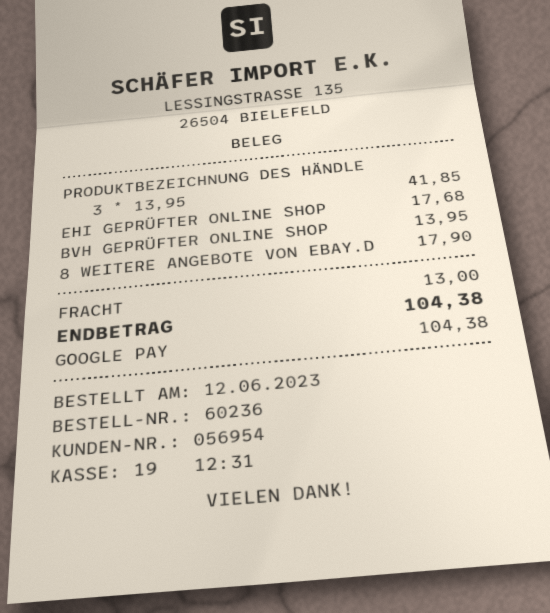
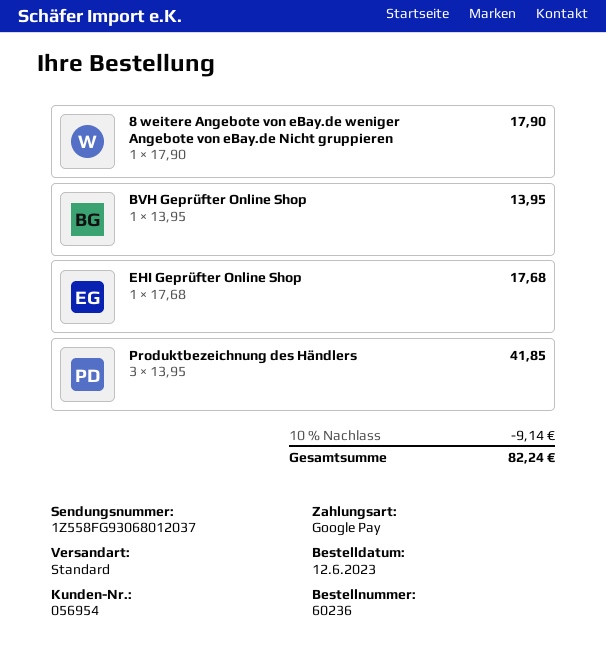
discount: none -> 10% = 9.14
shipping: 13.00 -> none
total: 104.38 -> 82.24

